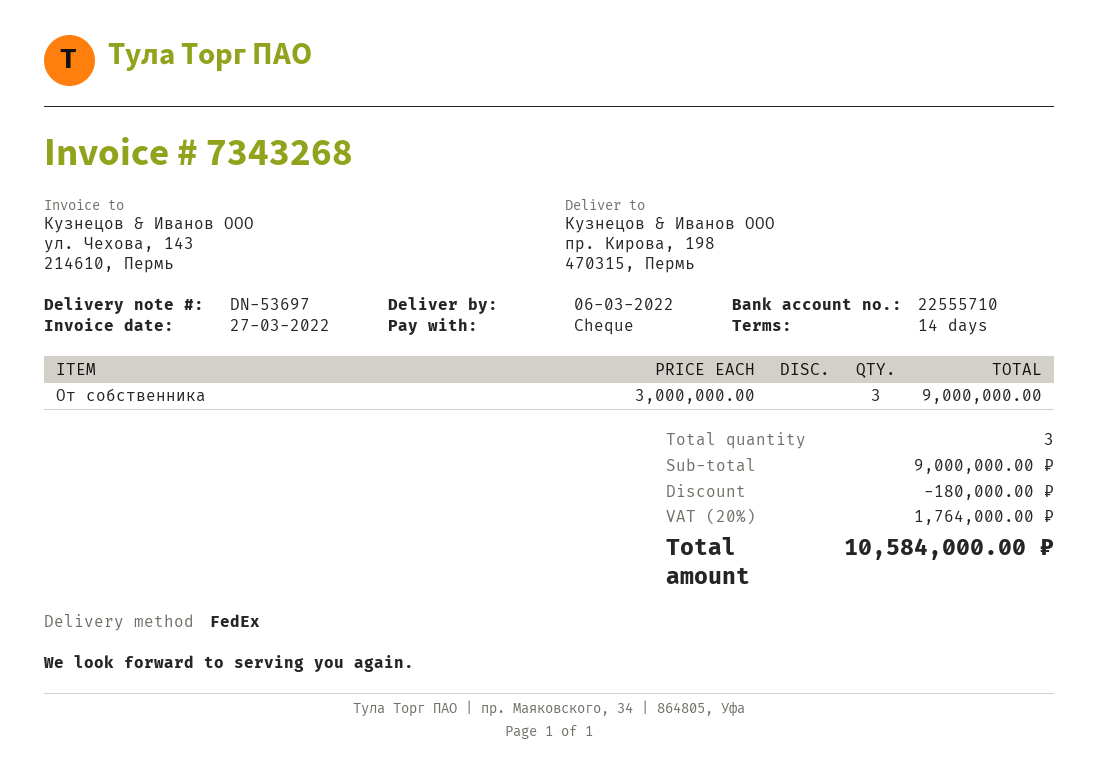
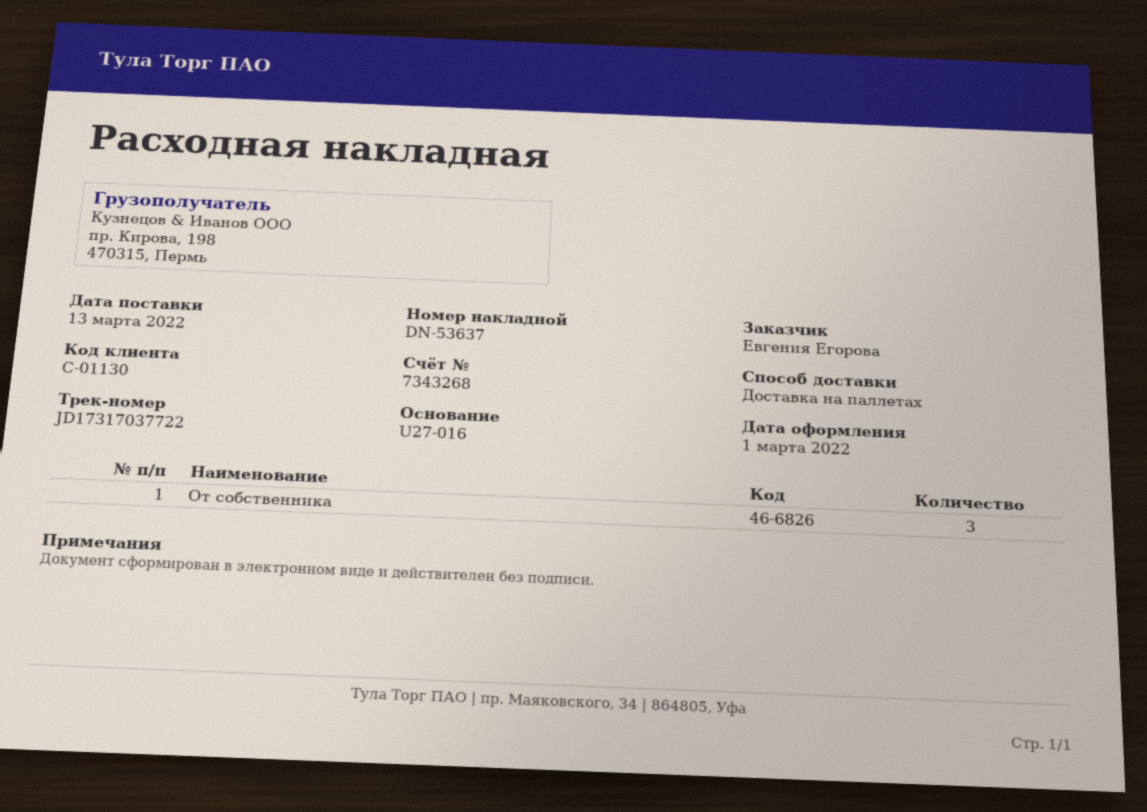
delivery note number: DN-53697 -> DN-53637
delivery date: 2022-03-06 -> 2022-03-13
shipping method: FedEx -> pallet freight

